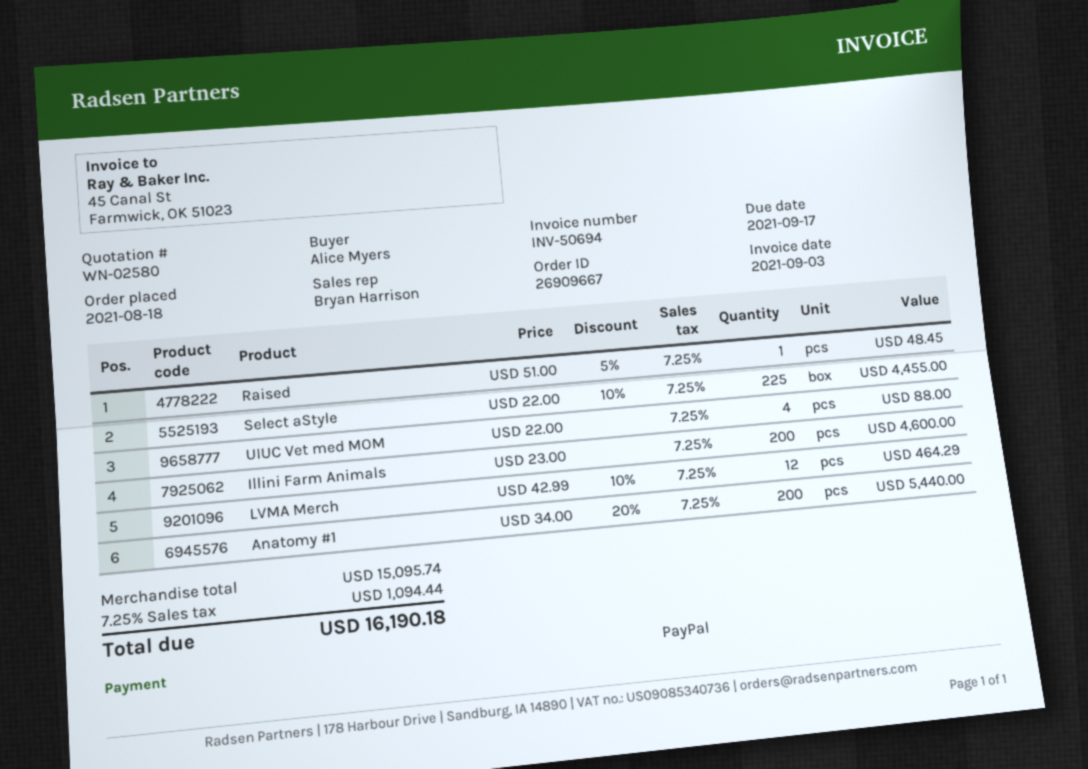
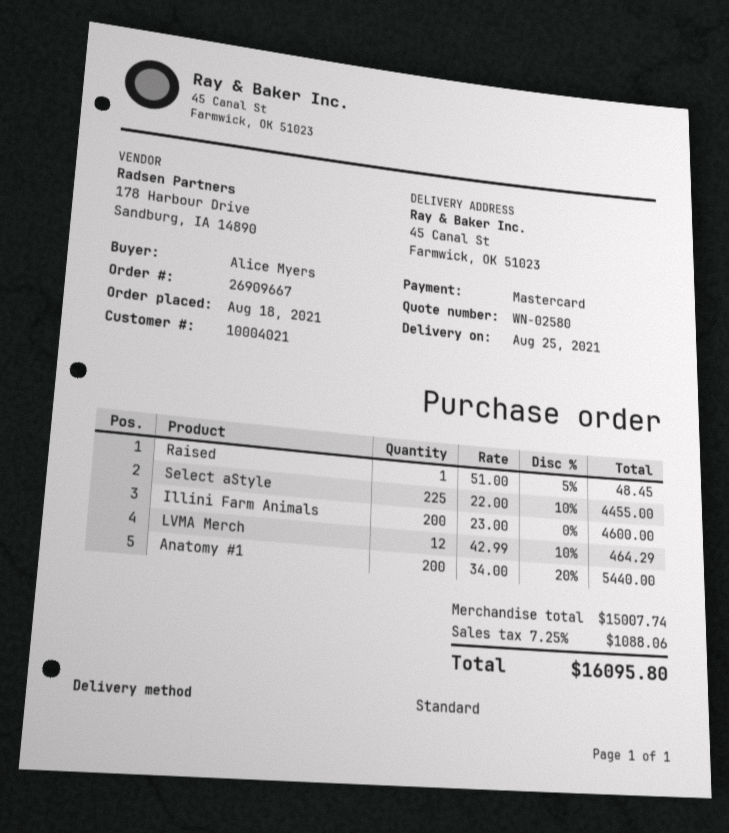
payment method: PayPal -> Mastercard
UIUC Vet med MOM: 4 x 22.00 = 88.00 -> none
subtotal: 15095.74 -> 15007.74
tax: 7.25% = 1094.44 -> 7.25% = 1088.06
total: 16190.18 -> 16095.80

